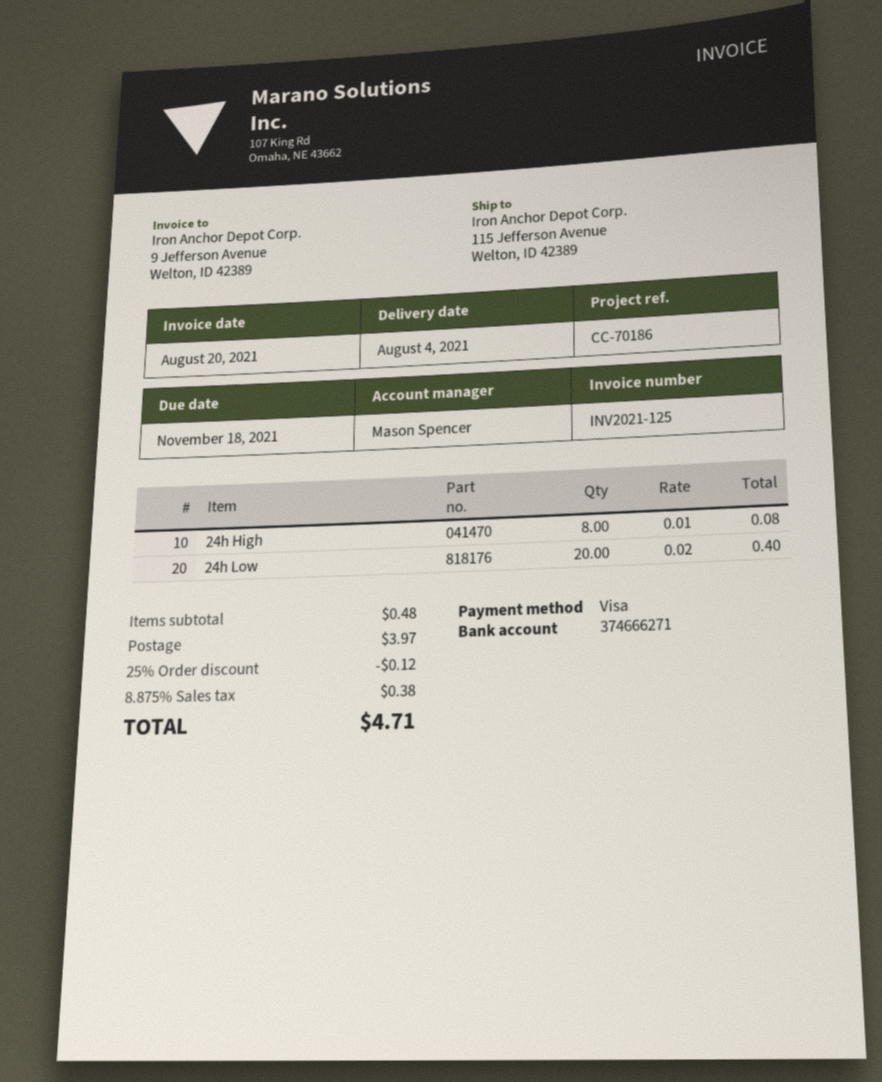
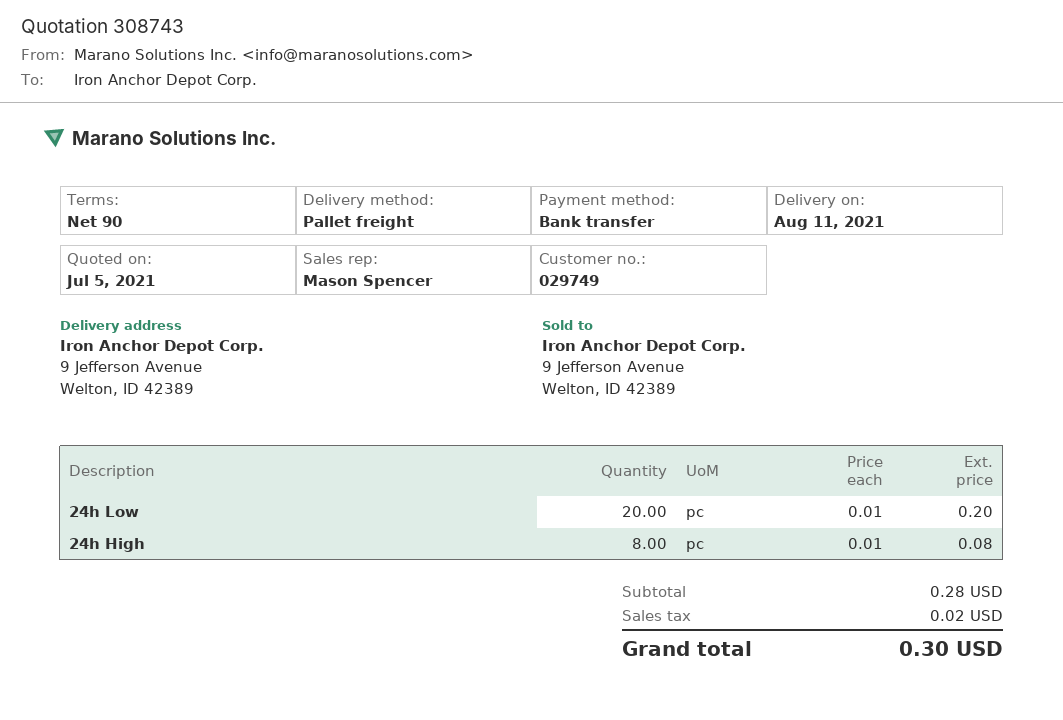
delivery date: 2021-08-04 -> 2021-08-11
payment method: Visa -> bank transfer
ship to: 115 Jefferson Avenue, Welton, ID 42389 -> 9 Jefferson Avenue, Welton, ID 42389
24h Low: 20 x 0.02 = 0.40 -> 20 x 0.01 = 0.20
subtotal: 0.48 -> 0.28
discount: 25% = 0.12 -> none
shipping: 3.97 -> none
tax: 0.38 -> 0.02
total: 4.71 -> 0.30

